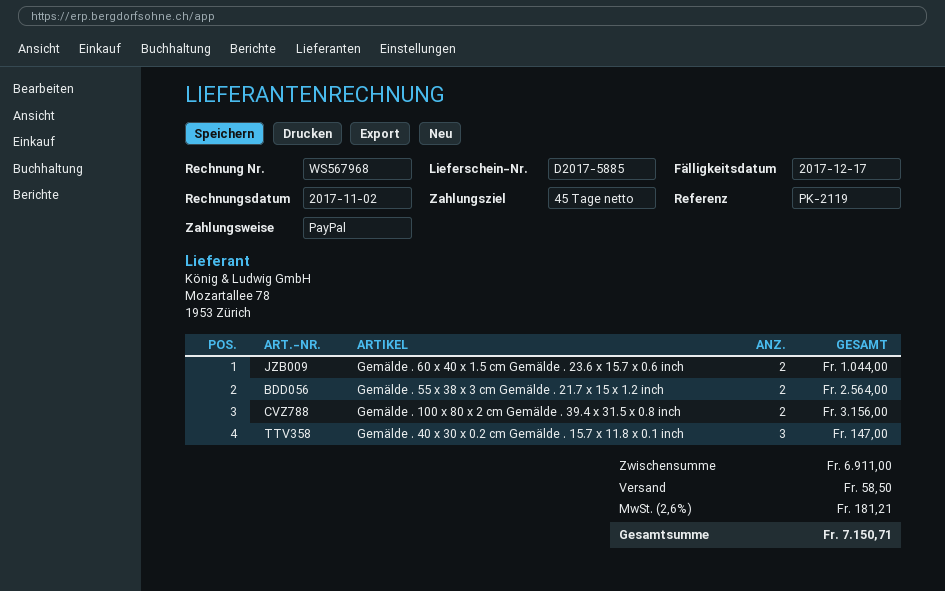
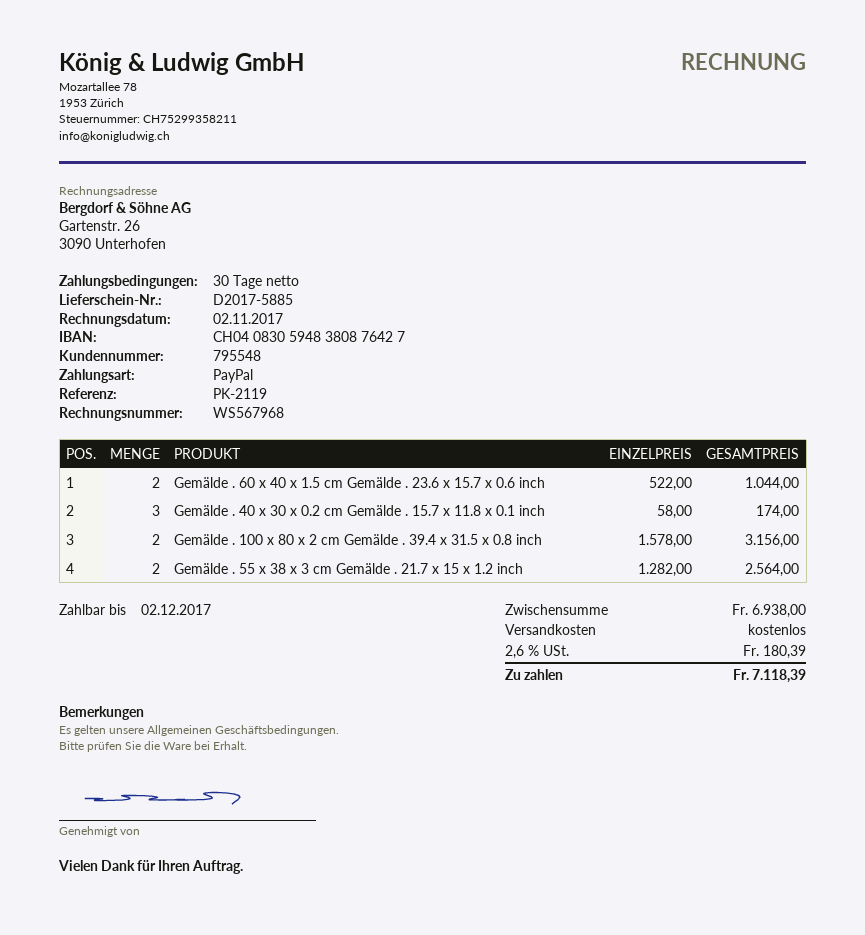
payment terms: 45 days -> 30 days
due date: 2017-12-17 -> 2017-12-02
Gemälde . 40 x 30 x 0.2 cm Gemälde . 15.7 x 11.8 x 0.1 inch: 3 for 147.00 -> 3 for 174.00
subtotal: 6911.00 -> 6938.00
shipping: 58.50 -> 0.00
tax: 2.6% = 181.21 -> 2.6% = 180.39
total: 7150.71 -> 7118.39

